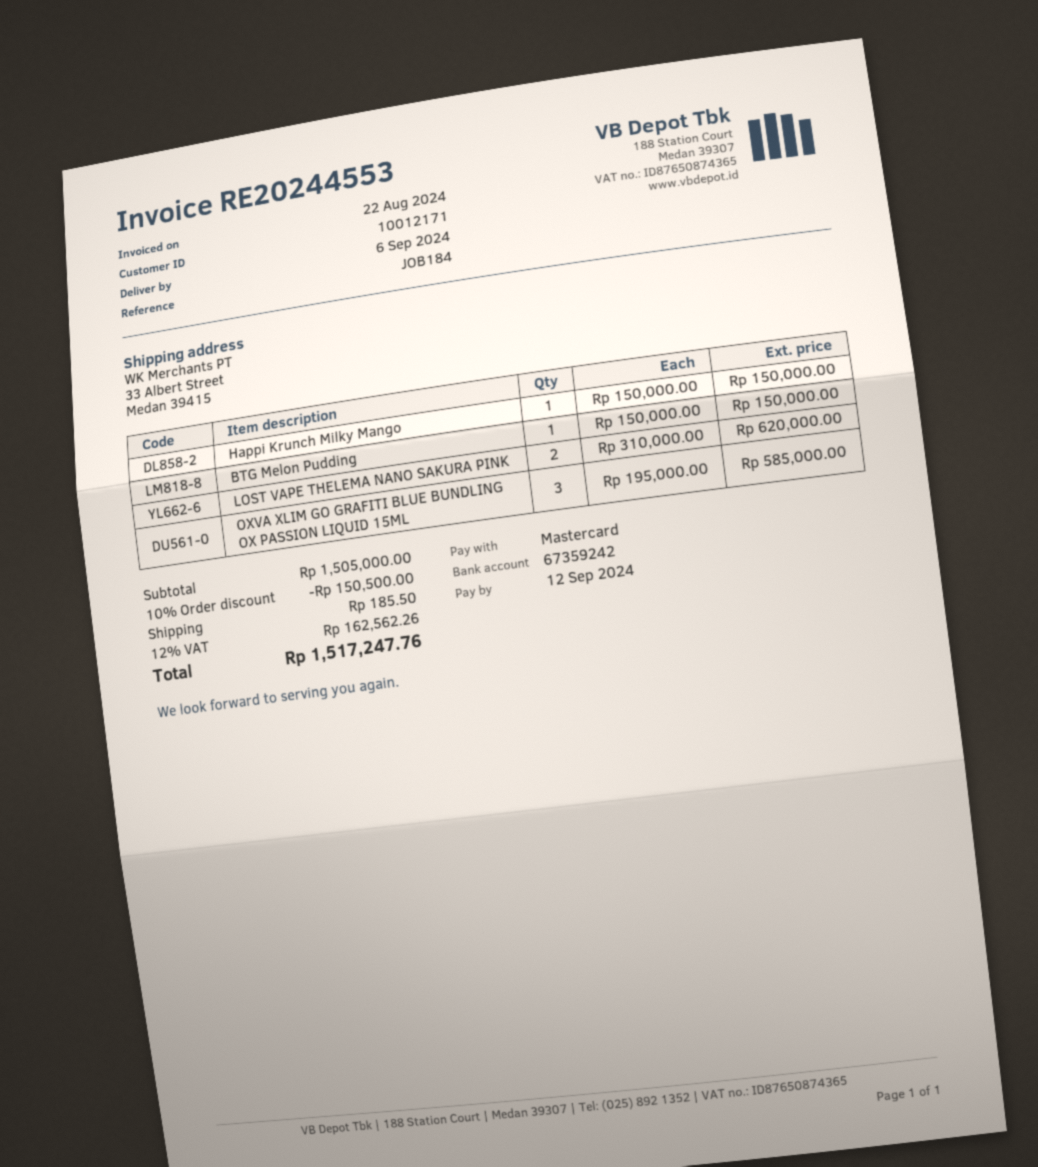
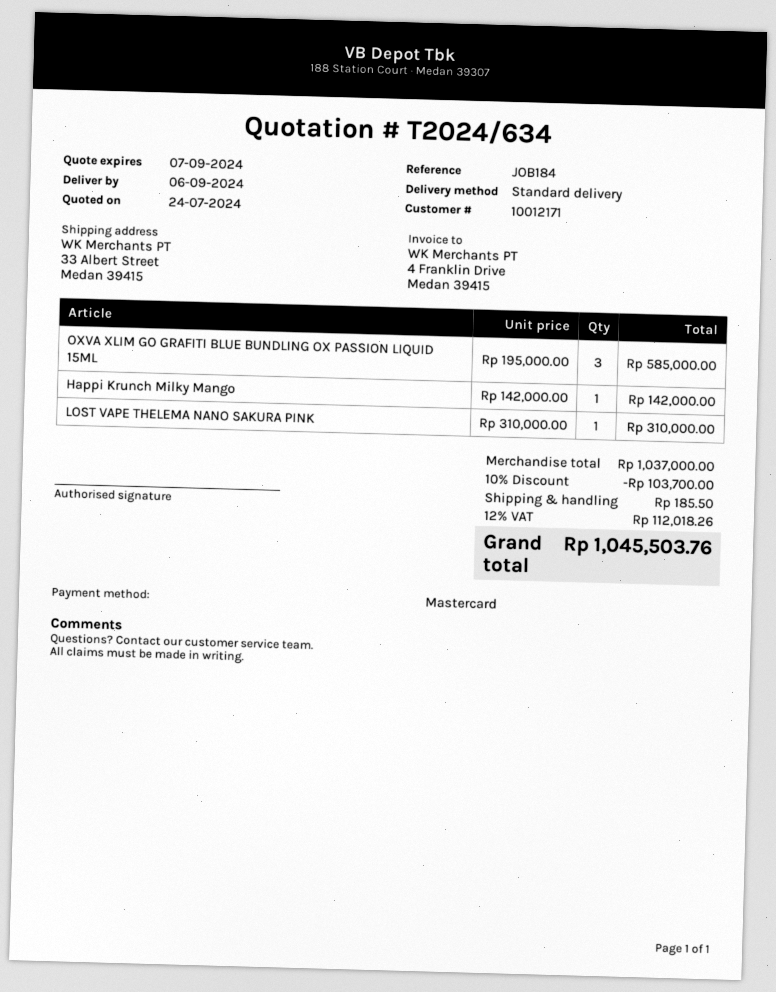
Happi Krunch Milky Mango: 1 x 150000.00 = 150000.00 -> 1 x 142000.00 = 142000.00
BTG Melon Pudding: 1 x 150000.00 = 150000.00 -> none
LOST VAPE THELEMA NANO SAKURA PINK: 2 x 310000.00 = 620000.00 -> 1 x 310000.00 = 310000.00
subtotal: 1505000.00 -> 1037000.00
discount: 10% = 150500.00 -> 10% = 103700.00
tax: 12% = 162562.26 -> 12% = 112018.26
total: 1517247.76 -> 1045503.76

